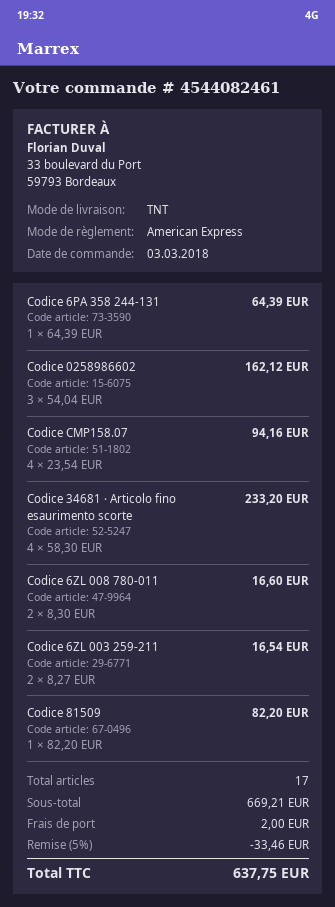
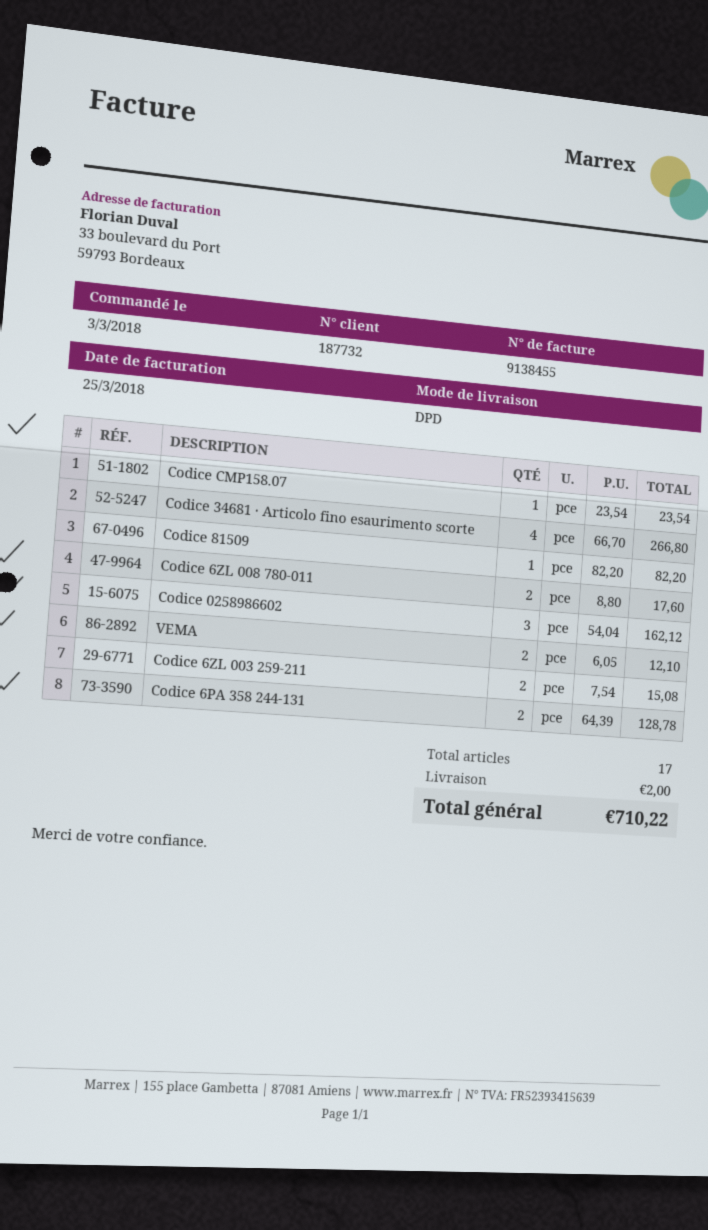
shipping method: TNT -> DPD
Codice 6PA 358 244-131: 1 x 64.39 = 64.39 -> 2 x 64.39 = 128.78
Codice CMP158.07: 4 x 23.54 = 94.16 -> 1 x 23.54 = 23.54
Codice 34681 · Articolo fino esaurimento scorte: 4 x 58.30 = 233.20 -> 4 x 66.70 = 266.80
Codice 6ZL 008 780-011: 2 x 8.30 = 16.60 -> 2 x 8.80 = 17.60
Codice 6ZL 003 259-211: 2 x 8.27 = 16.54 -> 2 x 7.54 = 15.08
VEMA: none -> 2 x 6.05 = 12.10
discount: 5% = 33.46 -> none
total: 637.75 -> 710.22

